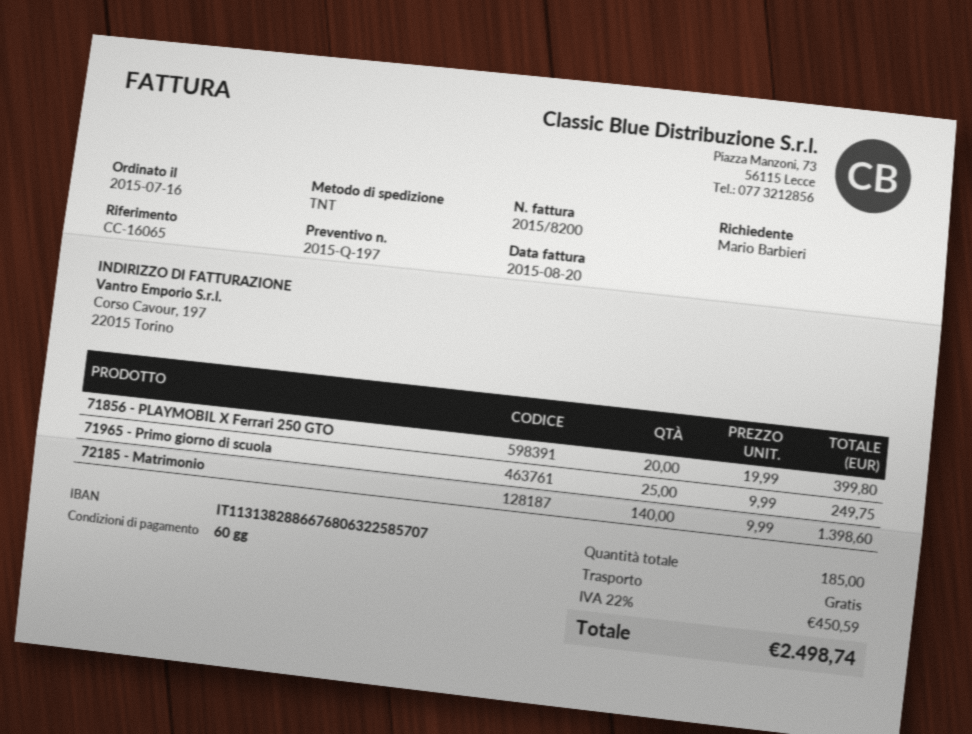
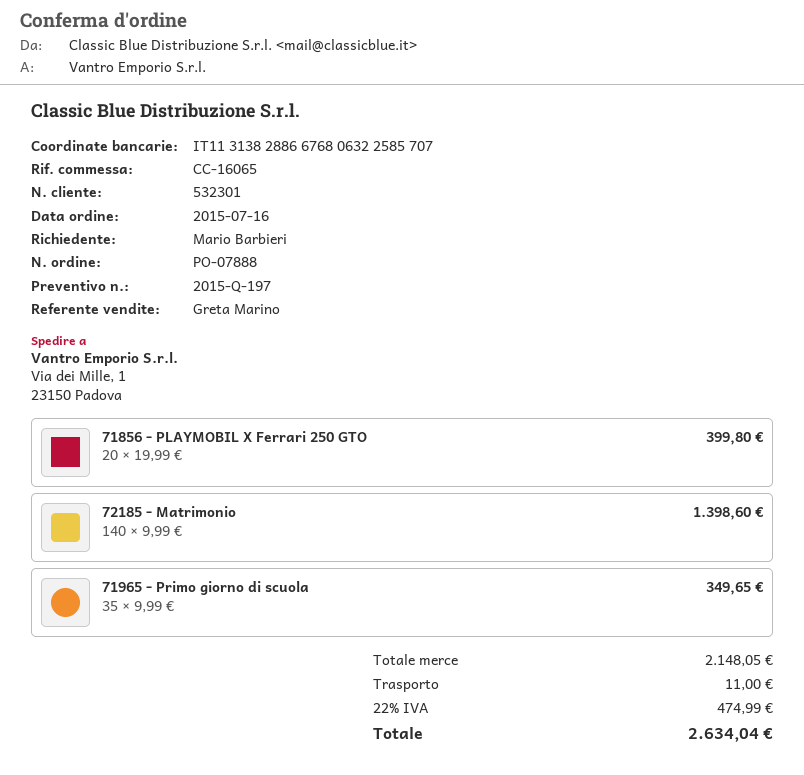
71965 - Primo giorno di scuola: 25 x 9.99 = 249.75 -> 35 x 9.99 = 349.65
shipping: 0.00 -> 11.00
tax: 22% = 450.59 -> 22% = 474.99
total: 2498.74 -> 2634.04

